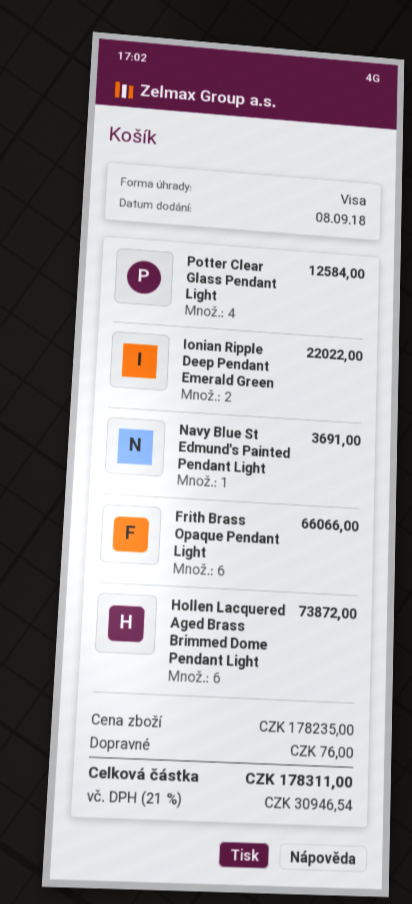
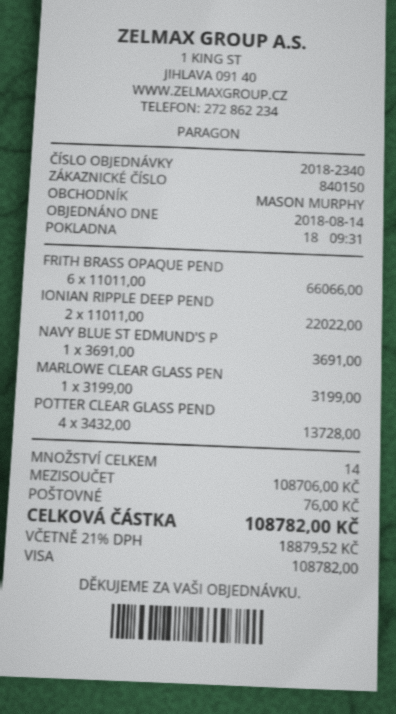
Potter Clear Glass Pendant Light: 4 for 12584.00 -> 4 for 13728.00
Hollen Lacquered Aged Brass Brimmed Dome Pendant Light: 6 for 73872.00 -> none
MARLOWE CLEAR GLASS PEN: none -> 1 for 3199.00
subtotal: 178235.00 -> 108706.00
tax: 21% = 30946.54 -> 21% = 18879.52
total: 178311.00 -> 108782.00

